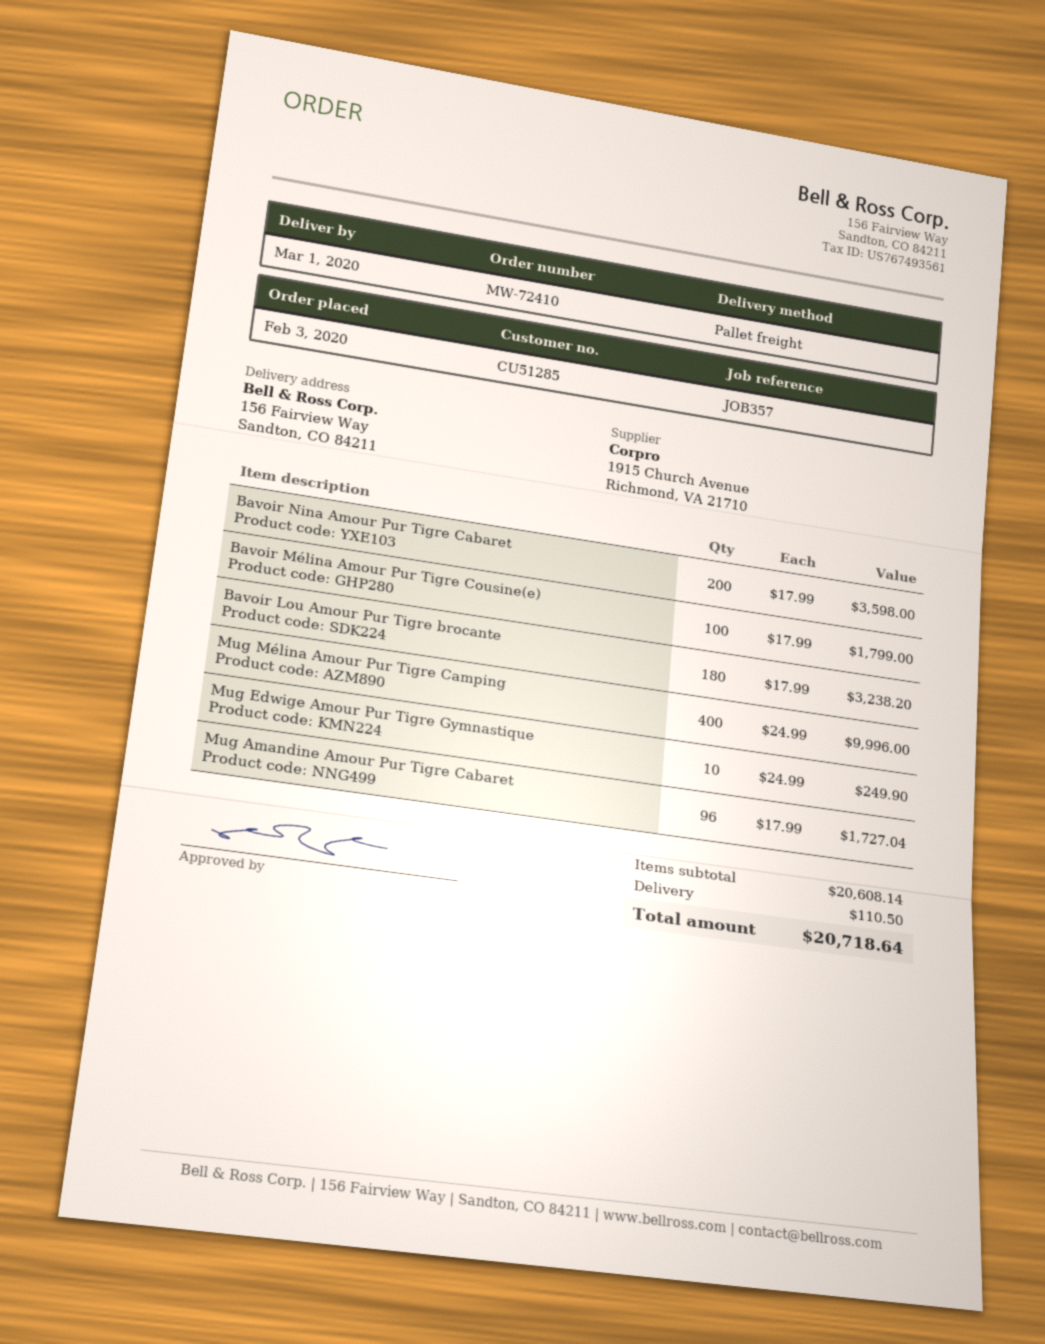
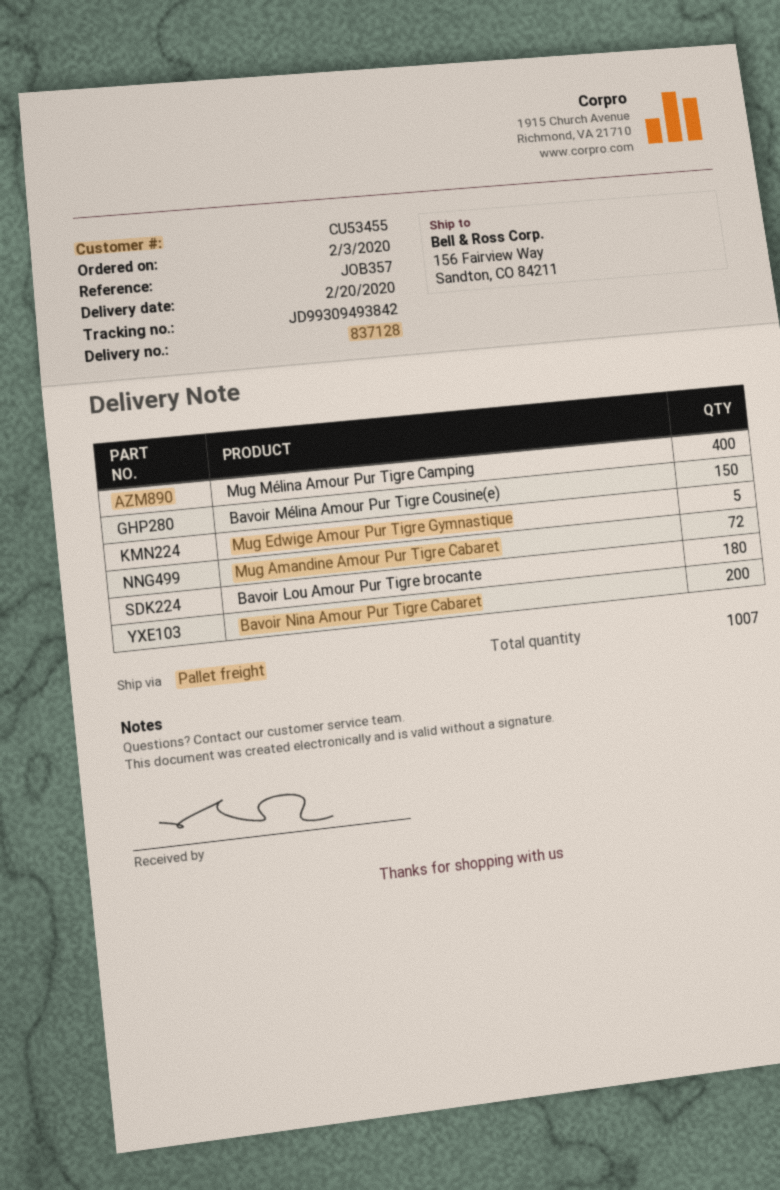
delivery date: 2020-03-01 -> 2020-02-20
customer number: CU51285 -> CU53455
Bavoir Mélina Amour Pur Tigre Cousine(e): 100 -> 150
Mug Edwige Amour Pur Tigre Gymnastique: 10 -> 5
Mug Amandine Amour Pur Tigre Cabaret: 96 -> 72

